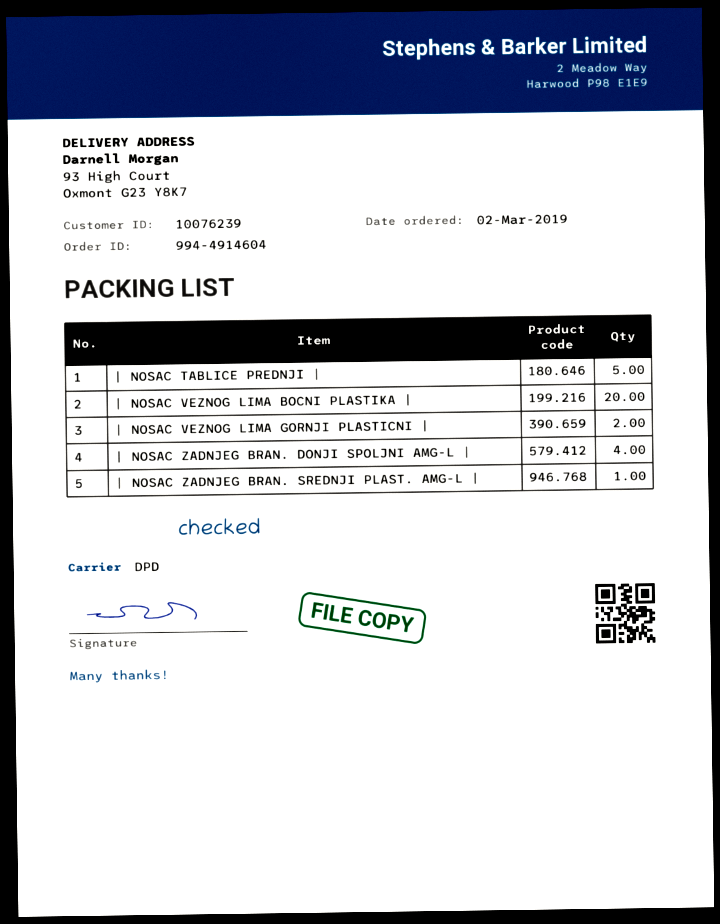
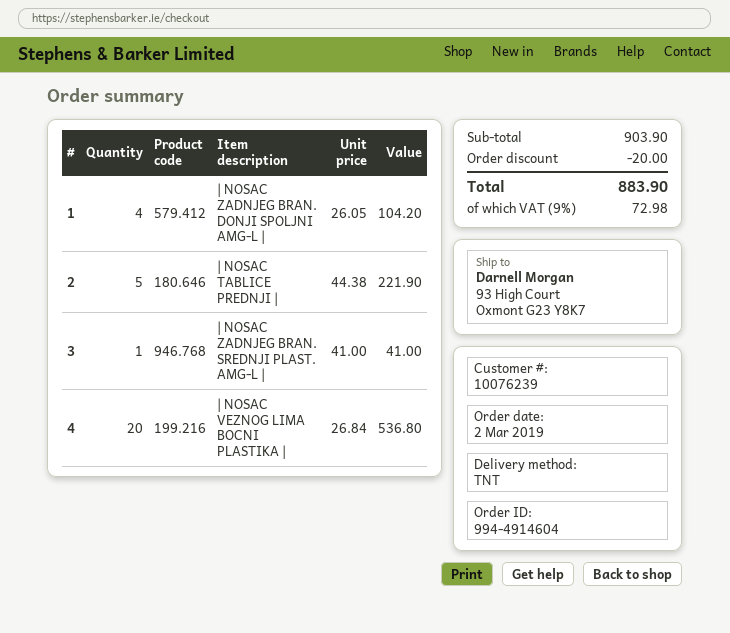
shipping method: DPD -> TNT
| NOSAC VEZNOG LIMA GORNJI PLASTICNI |: 2 -> none

